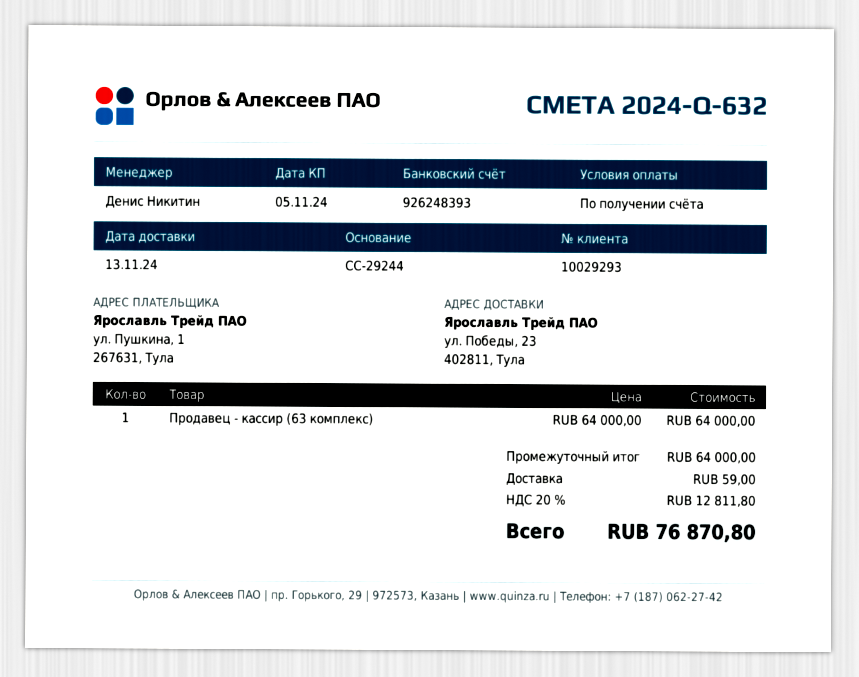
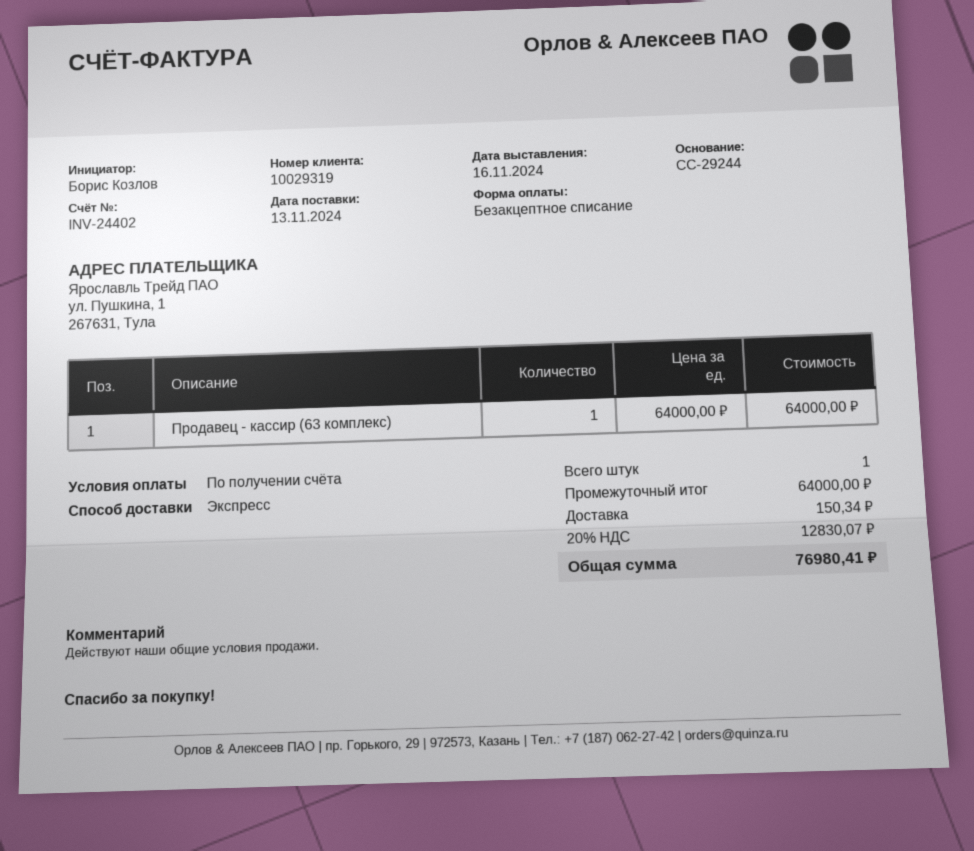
customer number: 10029293 -> 10029319
shipping: 59.00 -> 150.34
tax: 20% = 12811.80 -> 20% = 12830.07
total: 76870.80 -> 76980.41

